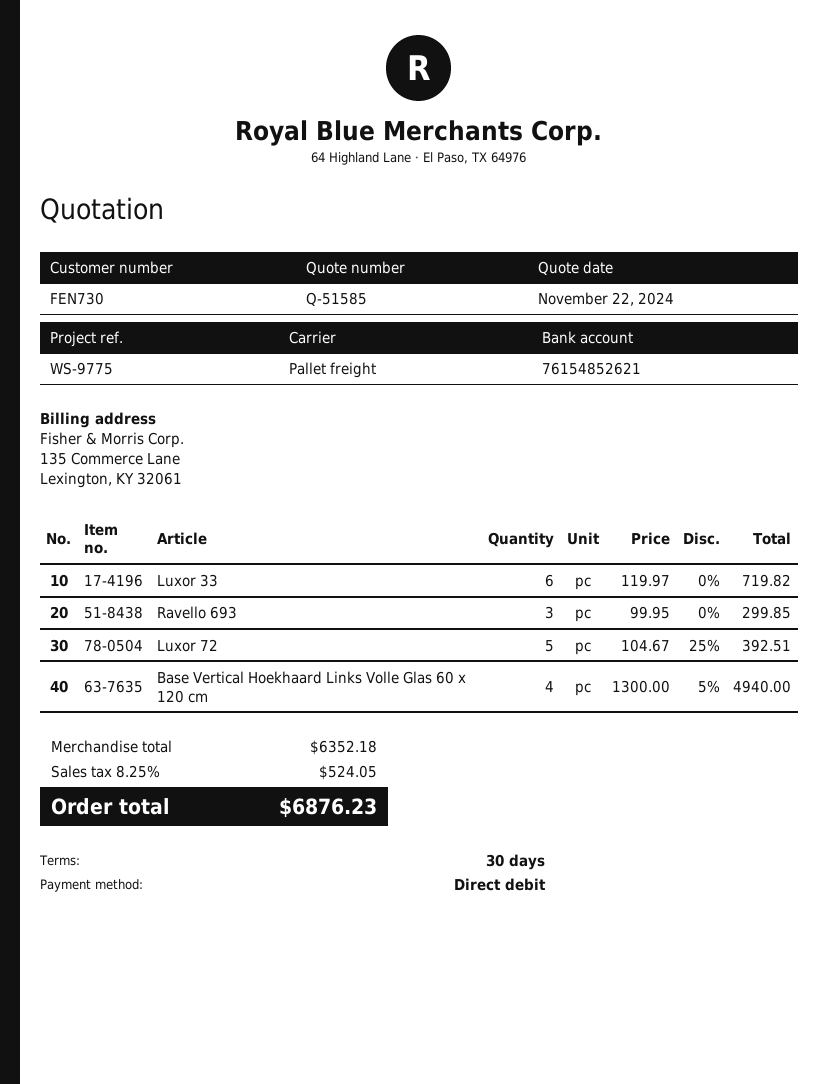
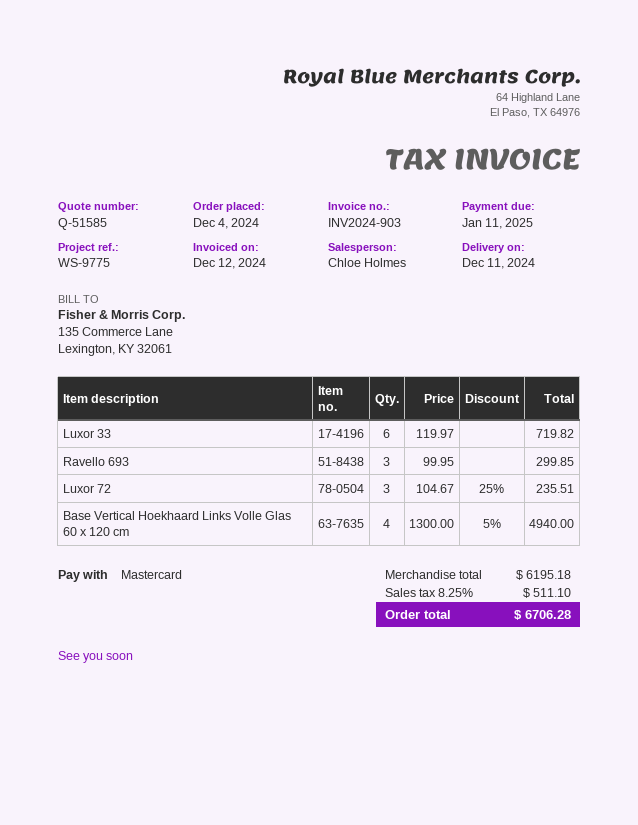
payment method: direct debit -> Mastercard
Luxor 72: 5 x 104.67 - 25% = 392.51 -> 3 x 104.67 - 25% = 235.51
subtotal: 6352.18 -> 6195.18
tax: 8.25% = 524.05 -> 8.25% = 511.10
total: 6876.23 -> 6706.28

